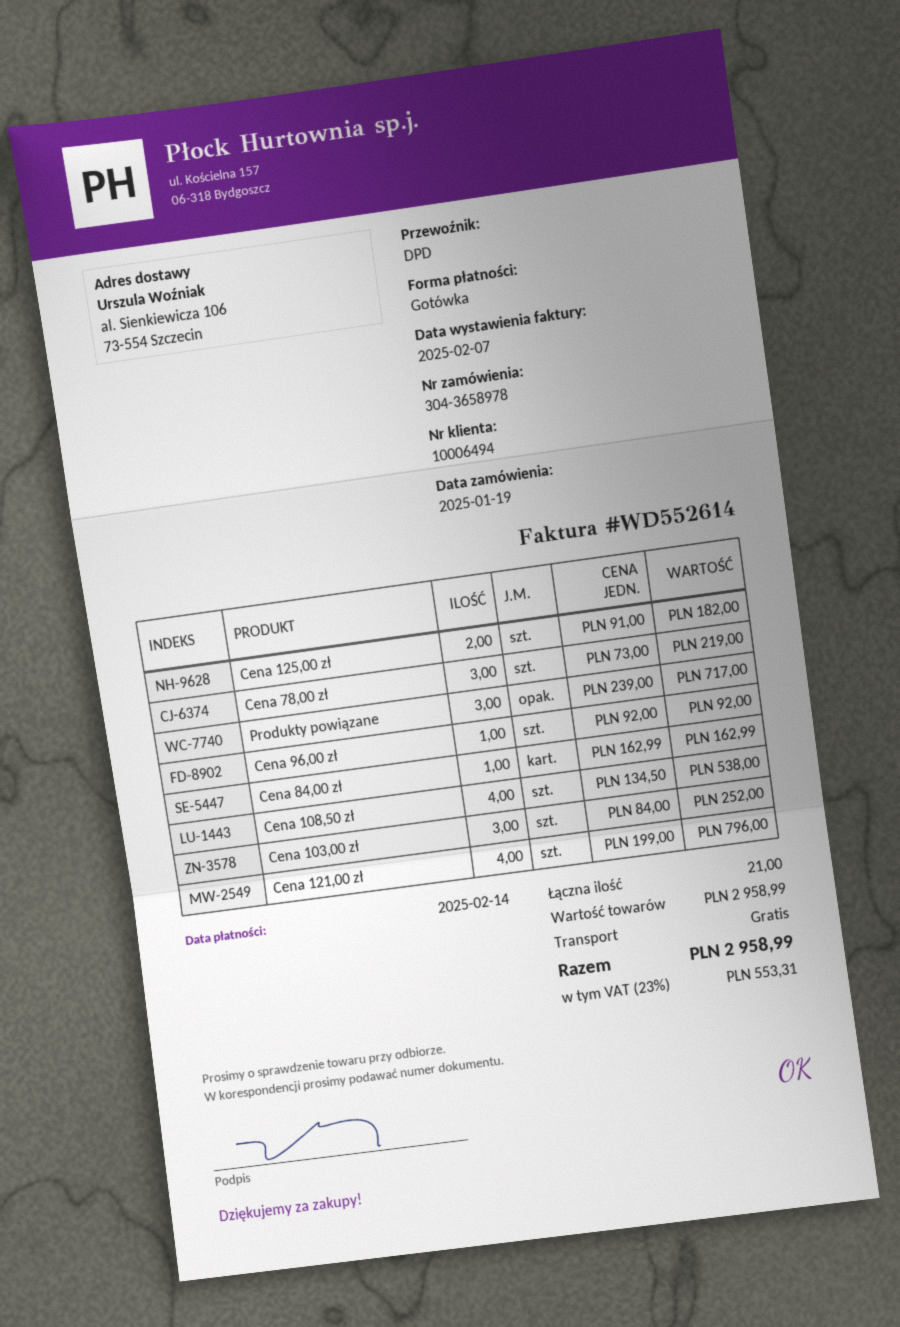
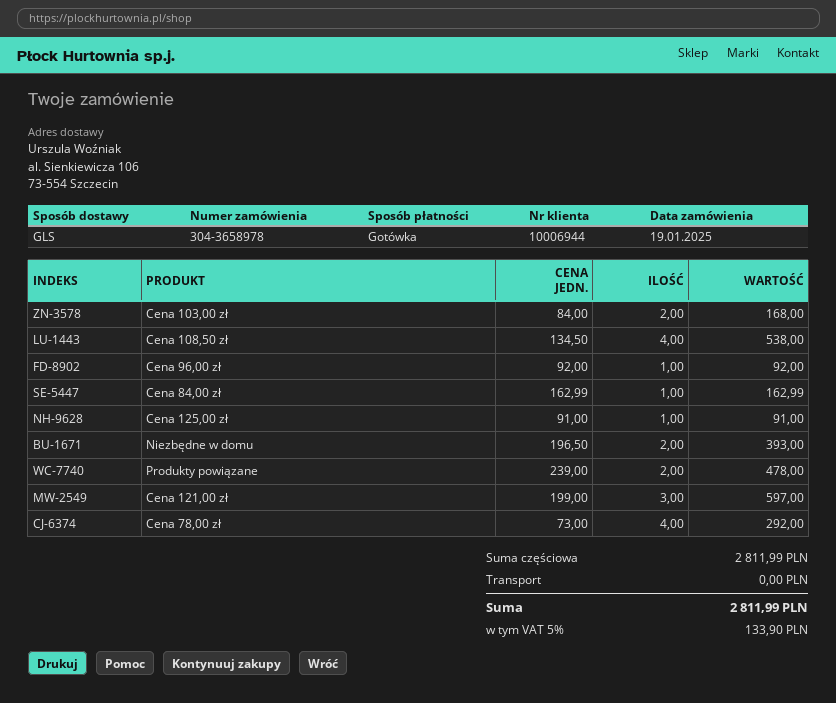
customer number: 10006494 -> 10006944
shipping method: DPD -> GLS
Cena 125,00 zł: 2 x 91.00 = 182.00 -> 1 x 91.00 = 91.00
Cena 78,00 zł: 3 x 73.00 = 219.00 -> 4 x 73.00 = 292.00
Produkty powiązane: 3 x 239.00 = 717.00 -> 2 x 239.00 = 478.00
Cena 103,00 zł: 3 x 84.00 = 252.00 -> 2 x 84.00 = 168.00
Cena 121,00 zł: 4 x 199.00 = 796.00 -> 3 x 199.00 = 597.00
Niezbędne w domu: none -> 2 x 196.50 = 393.00
subtotal: 2958.99 -> 2811.99
tax: 23% = 553.31 -> 5% = 133.90
total: 2958.99 -> 2811.99

